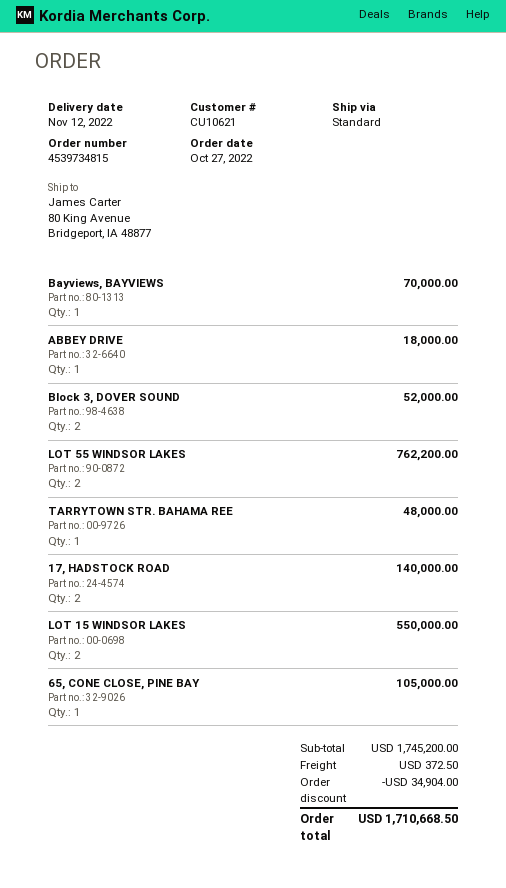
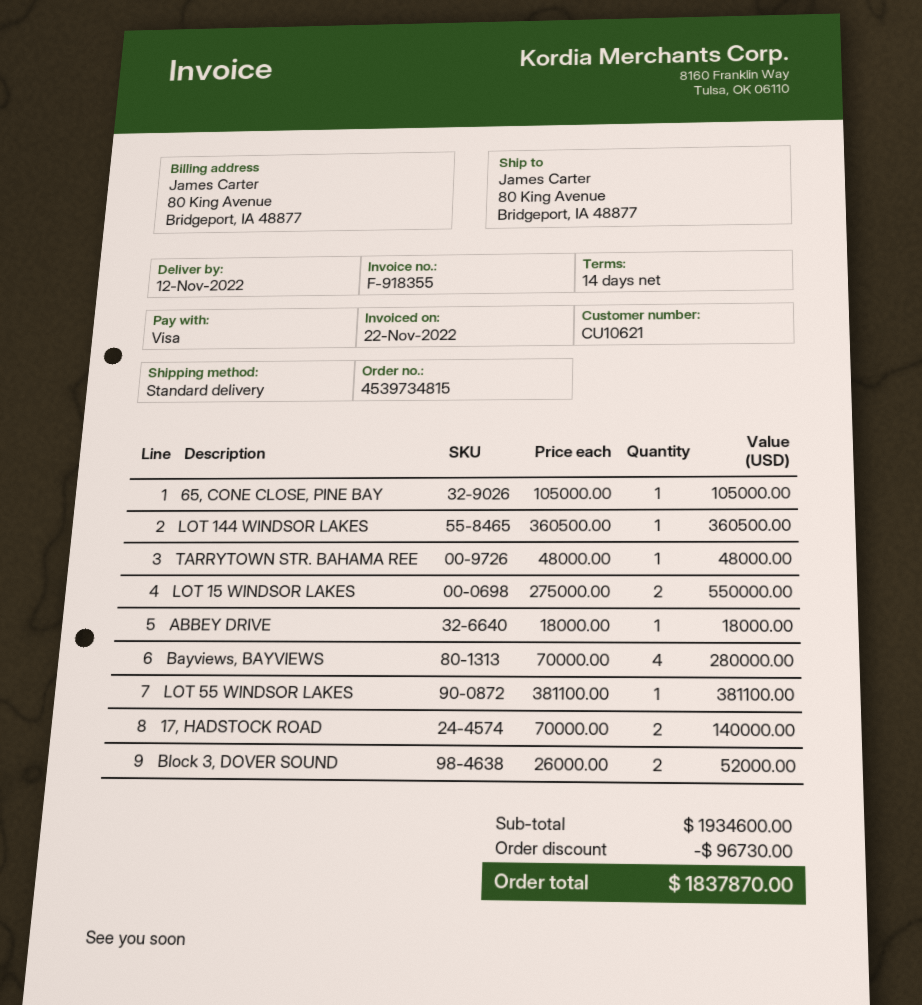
Bayviews, BAYVIEWS: 1 for 70000.00 -> 4 for 280000.00
LOT 55 WINDSOR LAKES: 2 for 762200.00 -> 1 for 381100.00
LOT 144 WINDSOR LAKES: none -> 1 for 360500.00
subtotal: 1745200.00 -> 1934600.00
discount: 34904.00 -> 96730.00
shipping: 372.50 -> none
total: 1710668.50 -> 1837870.00

